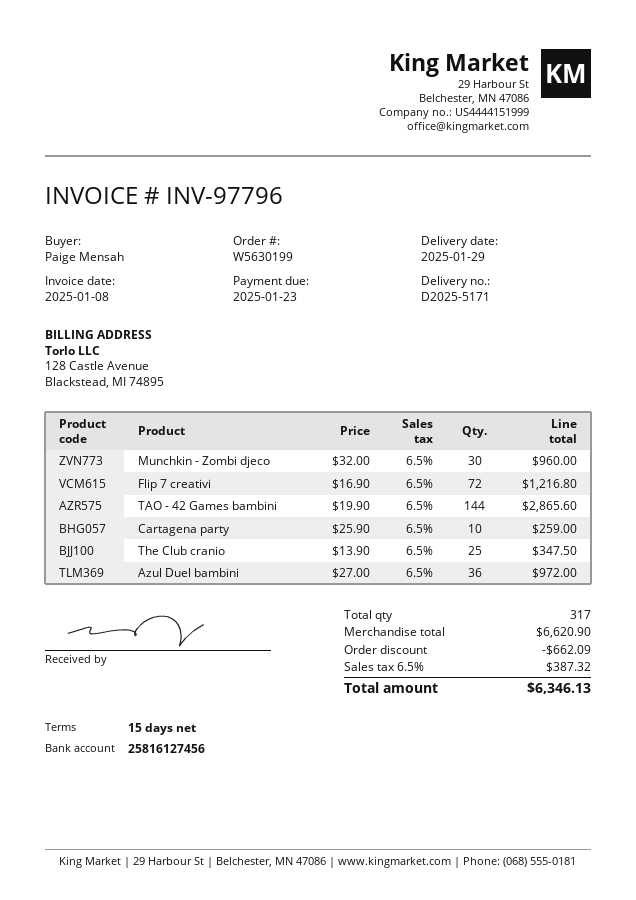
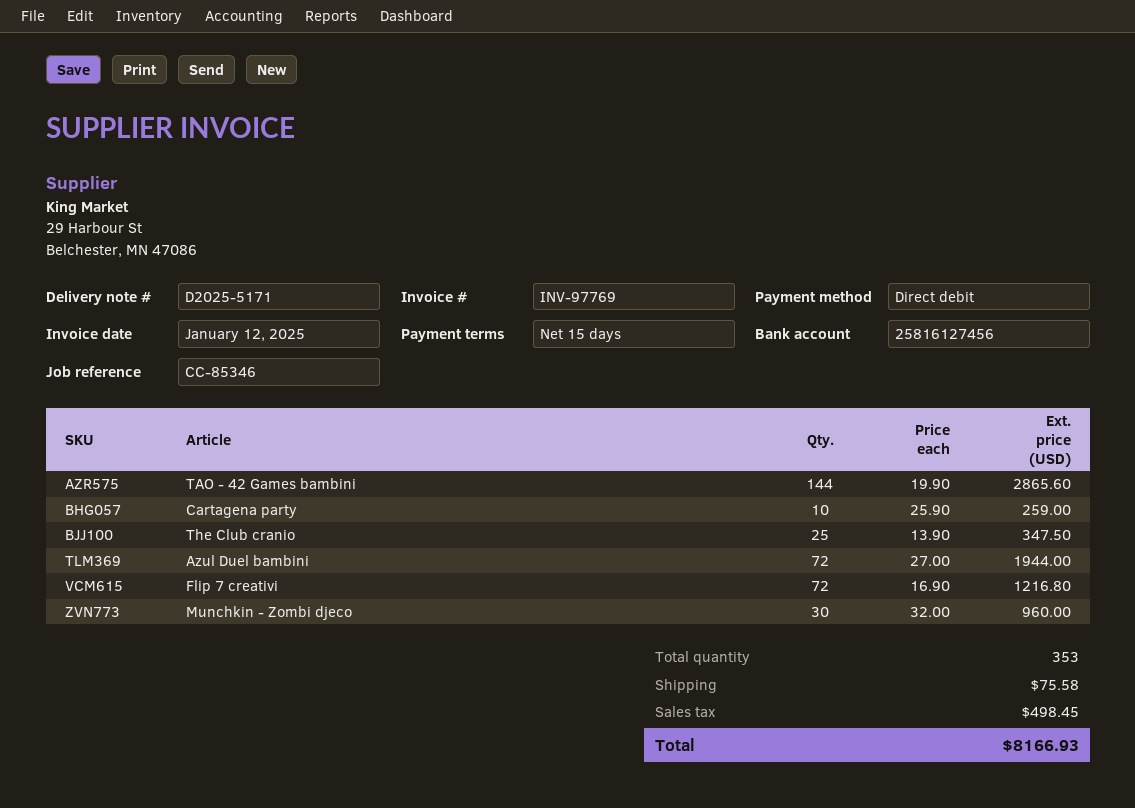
invoice number: INV-97796 -> INV-97769
invoice date: 2025-01-08 -> 2025-01-12
Azul Duel bambini: 36 x 27.00 = 972.00 -> 72 x 27.00 = 1944.00
total quantity: 317 -> 353
discount: 662.09 -> none
shipping: none -> 75.58
tax: 387.32 -> 498.45
total: 6346.13 -> 8166.93

